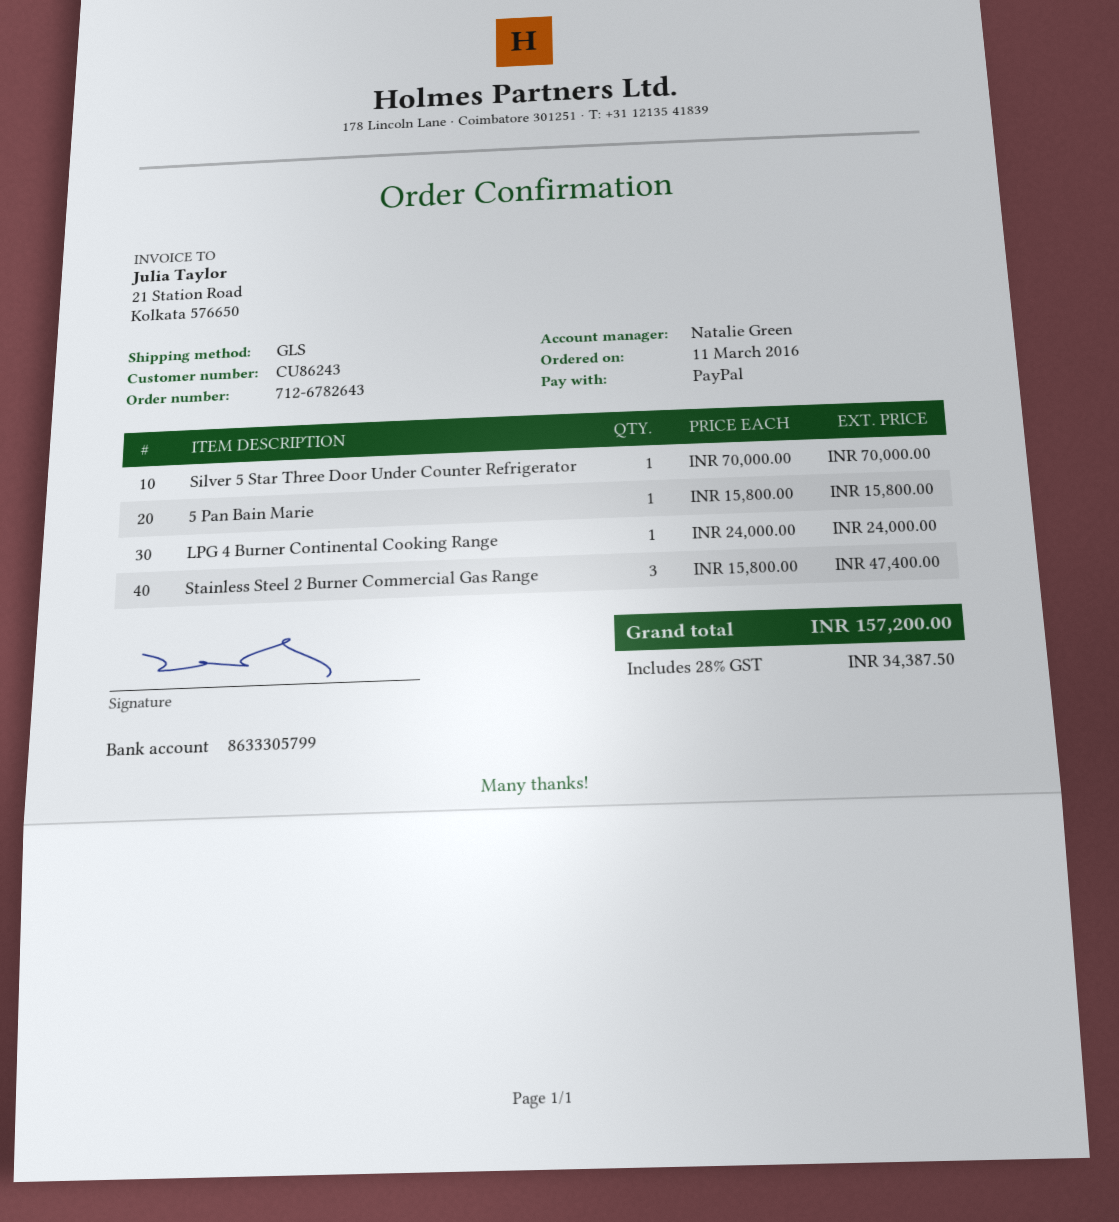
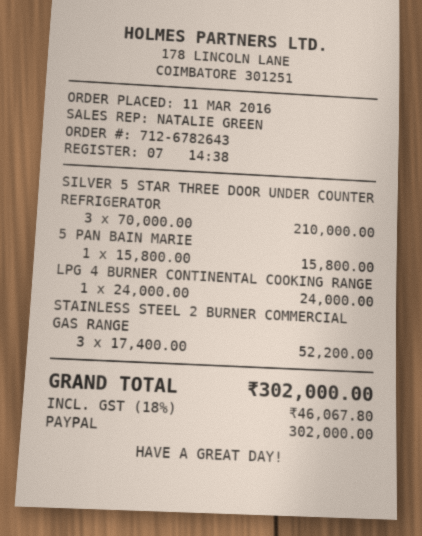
Silver 5 Star Three Door Under Counter Refrigerator: 1 x 70000.00 = 70000.00 -> 3 x 70000.00 = 210000.00
Stainless Steel 2 Burner Commercial Gas Range: 3 x 15800.00 = 47400.00 -> 3 x 17400.00 = 52200.00
tax: 28% = 34387.50 -> 18% = 46067.80
total: 157200.00 -> 302000.00

